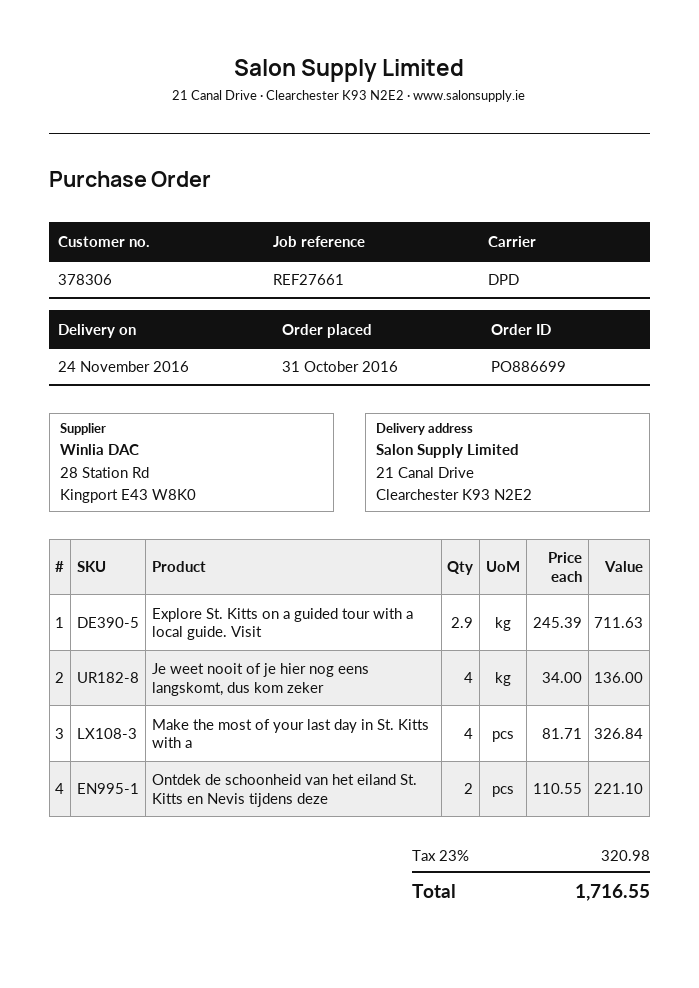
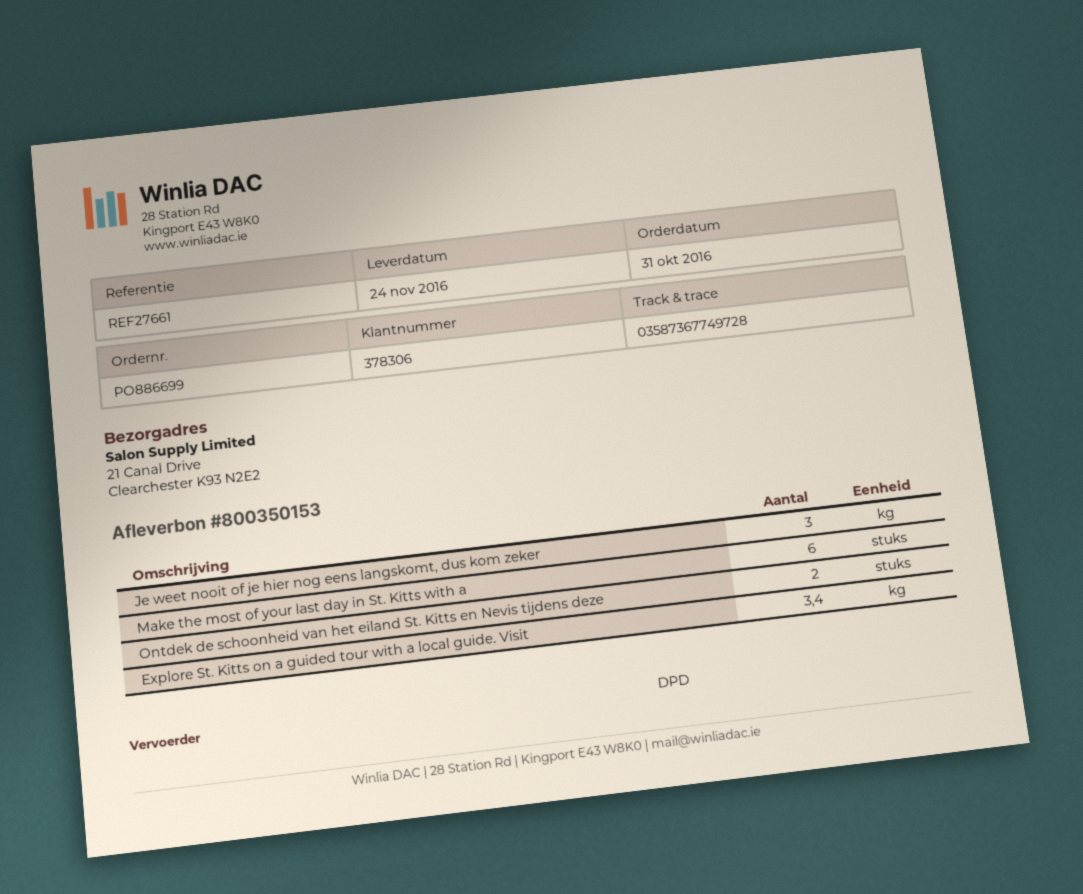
Explore St. Kitts on a guided tour with a local guide. Visit: 2.9 -> 3.4
Je weet nooit of je hier nog eens langskomt, dus kom zeker: 4 -> 3
Make the most of your last day in St. Kitts with a: 4 -> 6

